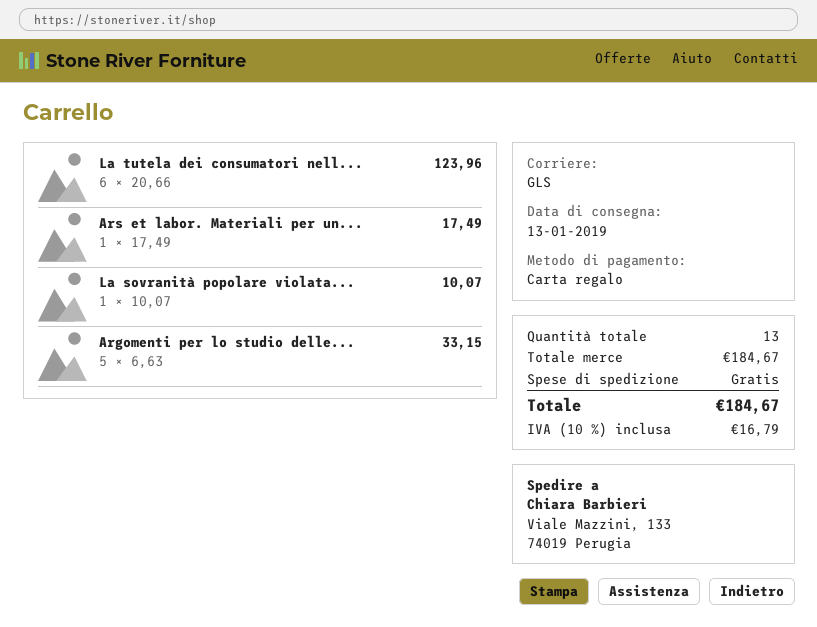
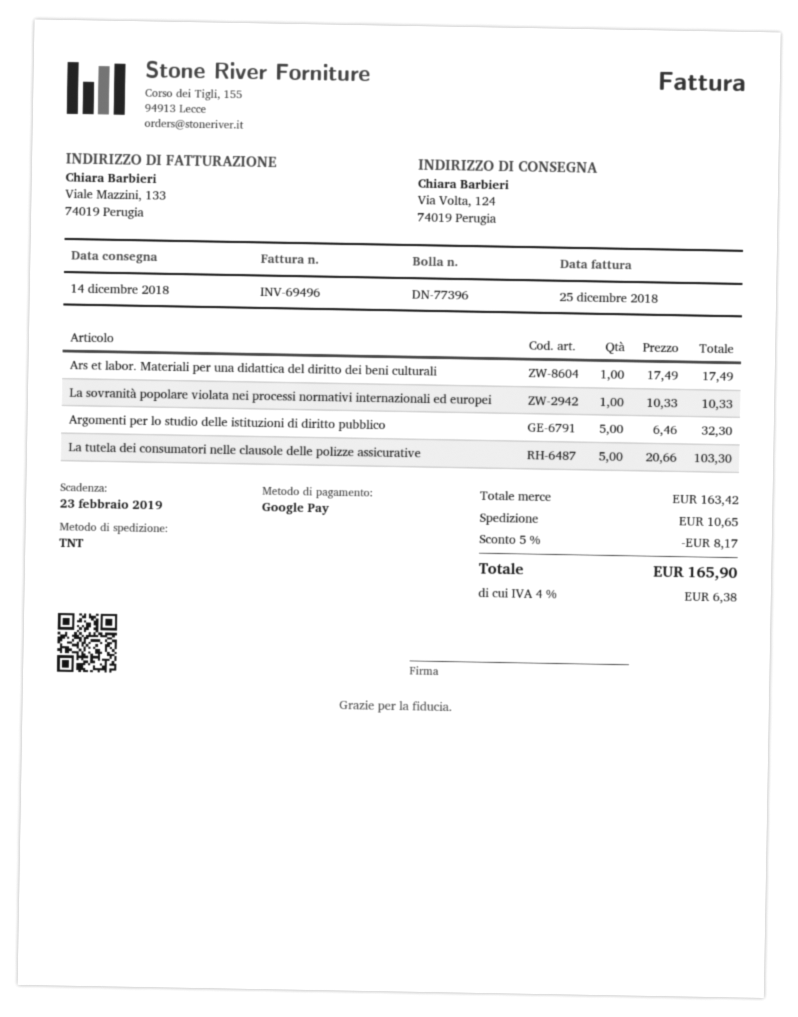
delivery date: 2019-01-13 -> 2018-12-14
payment method: gift card -> Google Pay
shipping method: GLS -> TNT
ship to: Viale Mazzini, 133, 74019 Perugia -> Via Volta, 124, 74019 Perugia
La tutela dei consumatori nell...: 6 x 20.66 = 123.96 -> 5 x 20.66 = 103.30
La sovranità popolare violata...: 1 x 10.07 = 10.07 -> 1 x 10.33 = 10.33
Argomenti per lo studio delle...: 5 x 6.63 = 33.15 -> 5 x 6.46 = 32.30
subtotal: 184.67 -> 163.42
discount: none -> 5% = 8.17
shipping: 0.00 -> 10.65
tax: 10% = 16.79 -> 4% = 6.38
total: 184.67 -> 165.90

